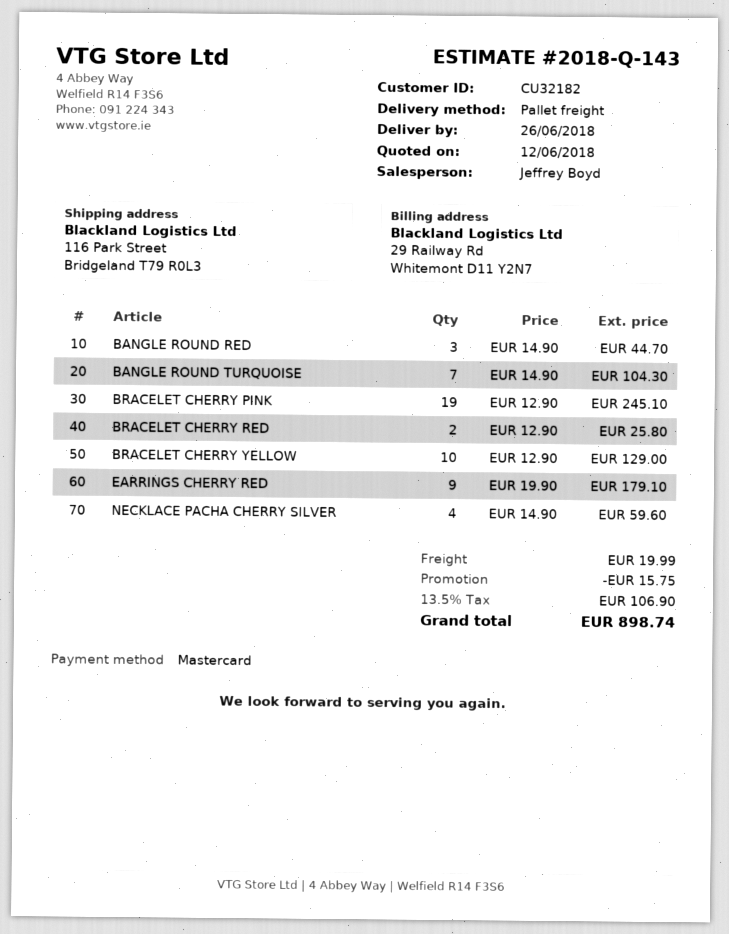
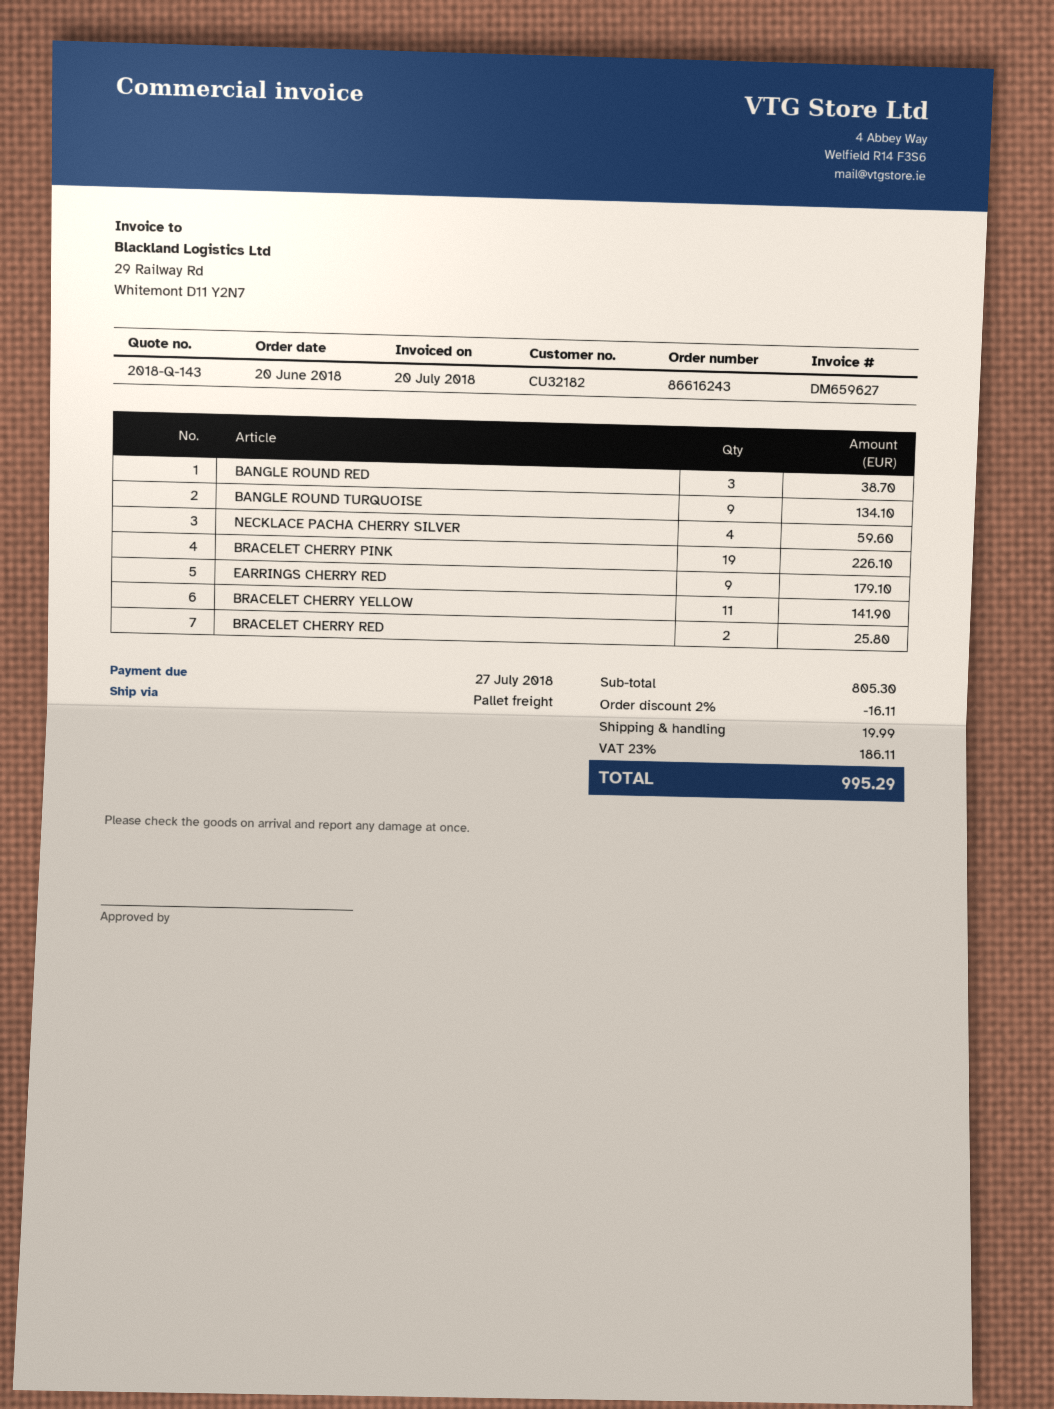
BANGLE ROUND RED: 3 for 44.70 -> 3 for 38.70
BANGLE ROUND TURQUOISE: 7 for 104.30 -> 9 for 134.10
BRACELET CHERRY PINK: 19 for 245.10 -> 19 for 226.10
BRACELET CHERRY YELLOW: 10 for 129.00 -> 11 for 141.90
discount: 15.75 -> 16.11
tax: 13.5% = 106.90 -> 23% = 186.11
total: 898.74 -> 995.29

